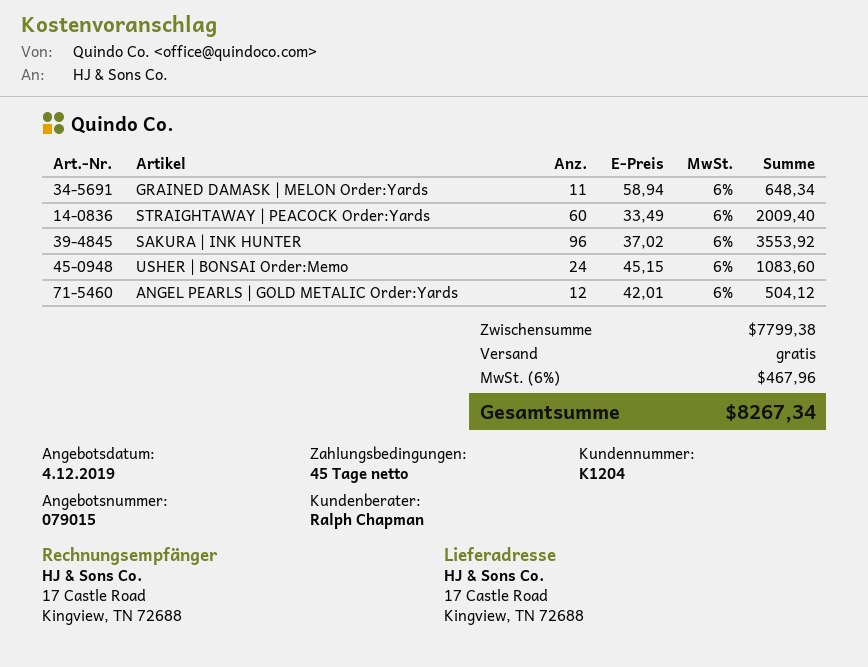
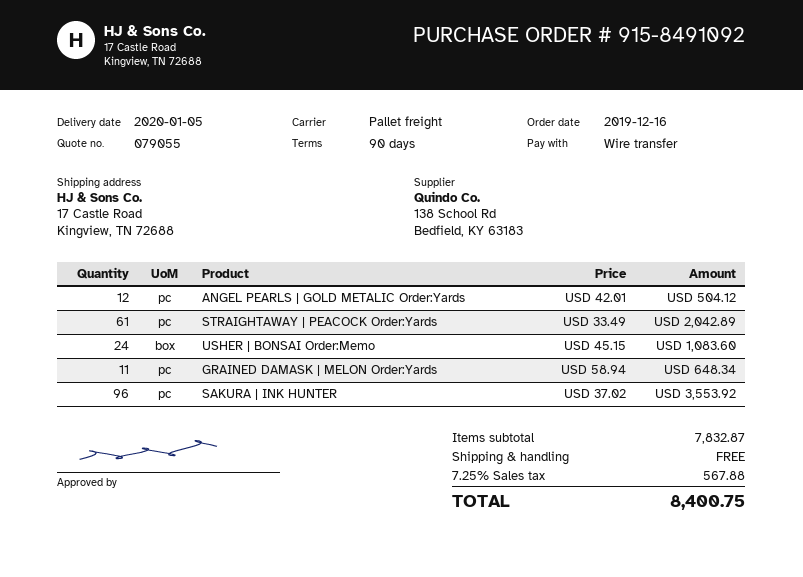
quote number: 079015 -> 079055
payment terms: 45 days -> 90 days
STRAIGHTAWAY | PEACOCK Order:Yards: 60 x 33.49 = 2009.40 -> 61 x 33.49 = 2042.89
subtotal: 7799.38 -> 7832.87
tax: 6% = 467.96 -> 7.25% = 567.88
total: 8267.34 -> 8400.75

